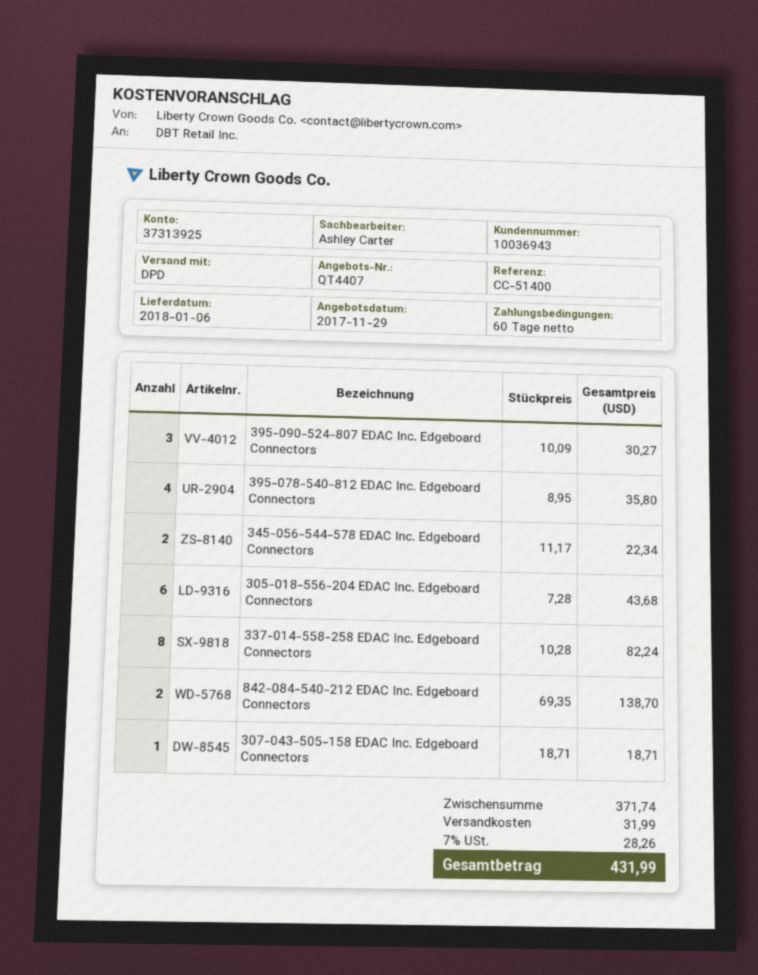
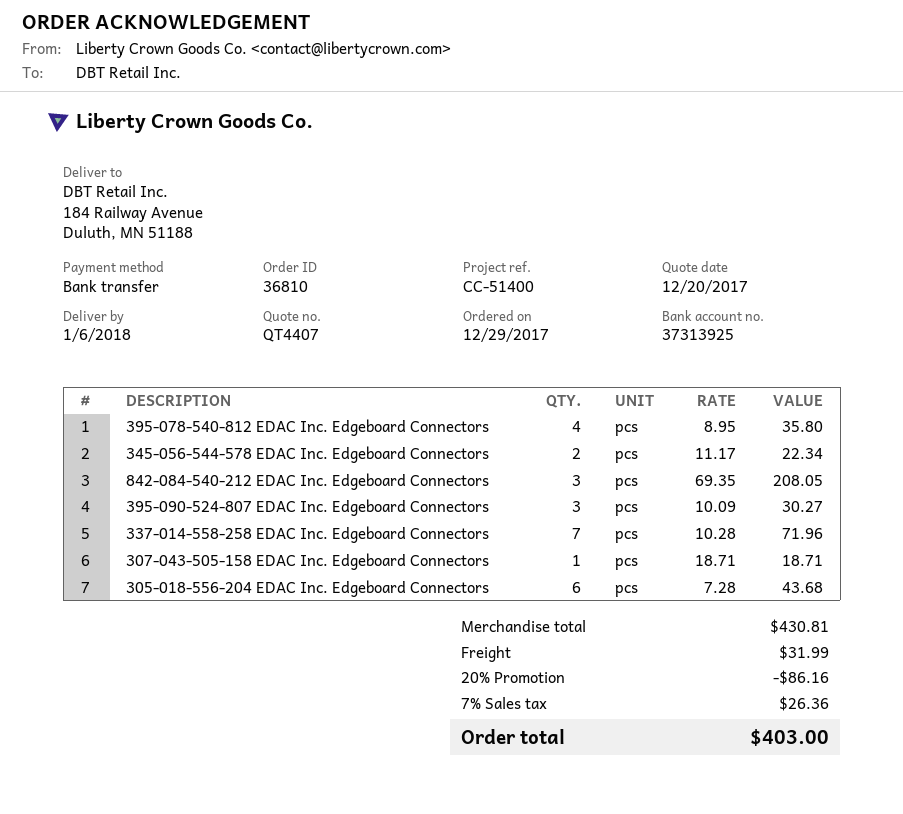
quote date: 2017-11-29 -> 2017-12-20
337-014-558-258 EDAC Inc. Edgeboard Connectors: 8 x 10.28 = 82.24 -> 7 x 10.28 = 71.96
842-084-540-212 EDAC Inc. Edgeboard Connectors: 2 x 69.35 = 138.70 -> 3 x 69.35 = 208.05
subtotal: 371.74 -> 430.81
discount: none -> 20% = 86.16
tax: 7% = 28.26 -> 7% = 26.36
total: 431.99 -> 403.00

